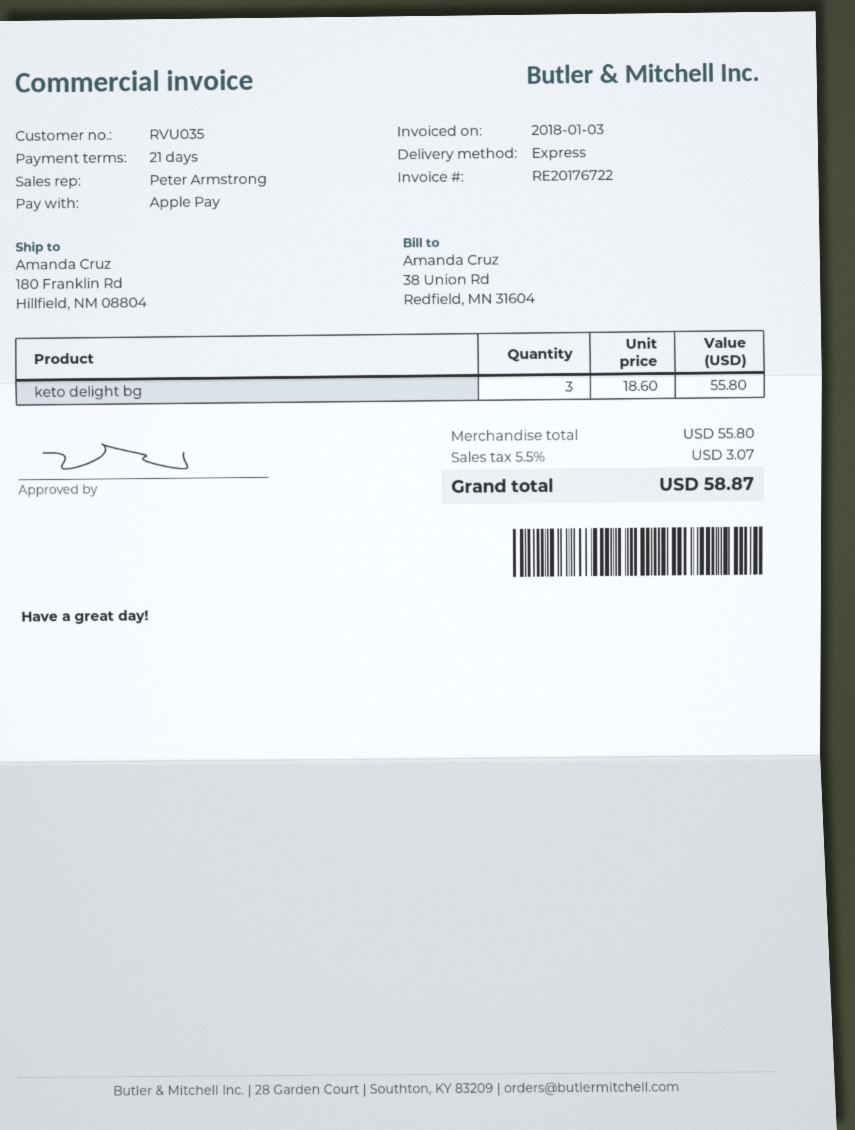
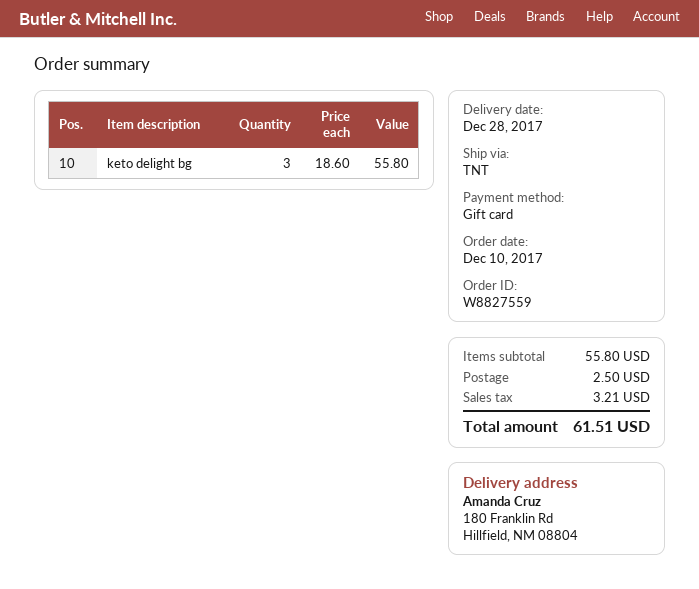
payment method: Apple Pay -> gift card
shipping method: express -> TNT
shipping: none -> 2.50
tax: 3.07 -> 3.21
total: 58.87 -> 61.51

